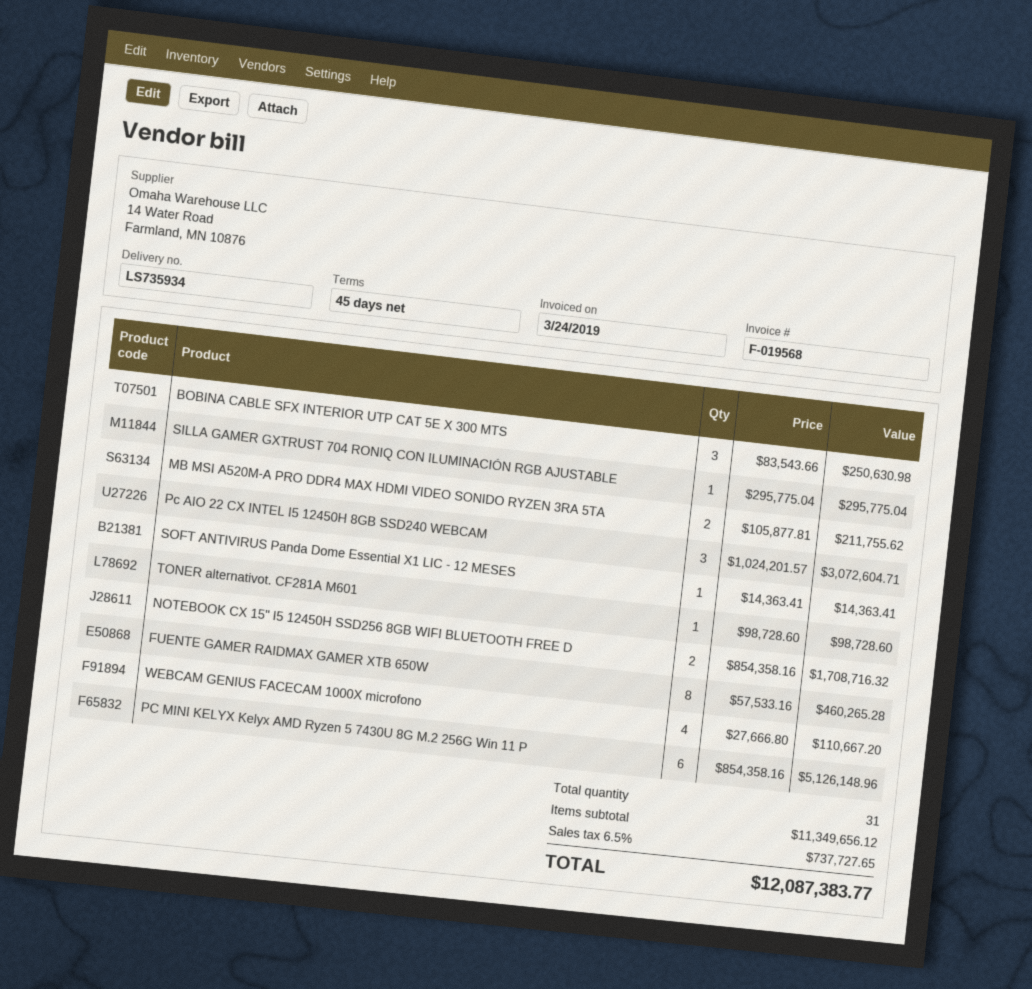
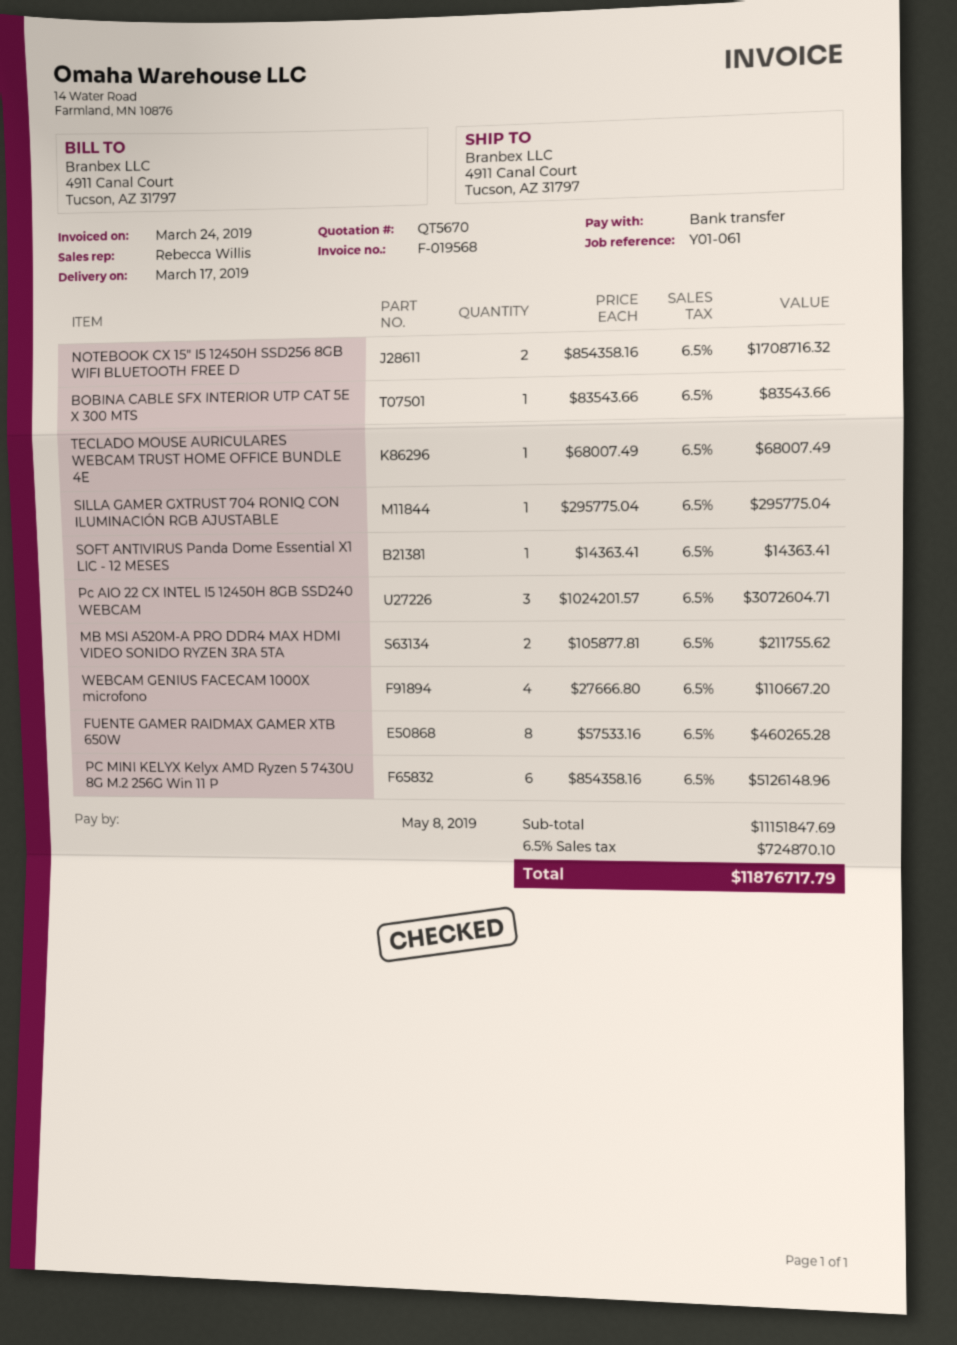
BOBINA CABLE SFX INTERIOR UTP CAT 5E X 300 MTS: 3 x 83543.66 = 250630.98 -> 1 x 83543.66 = 83543.66
TONER alternativot. CF281A M601: 1 x 98728.60 = 98728.60 -> none
TECLADO MOUSE AURICULARES WEBCAM TRUST HOME OFFICE BUNDLE 4E: none -> 1 x 68007.49 = 68007.49
subtotal: 11349656.12 -> 11151847.69
tax: 6.5% = 737727.65 -> 6.5% = 724870.10
total: 12087383.77 -> 11876717.79

